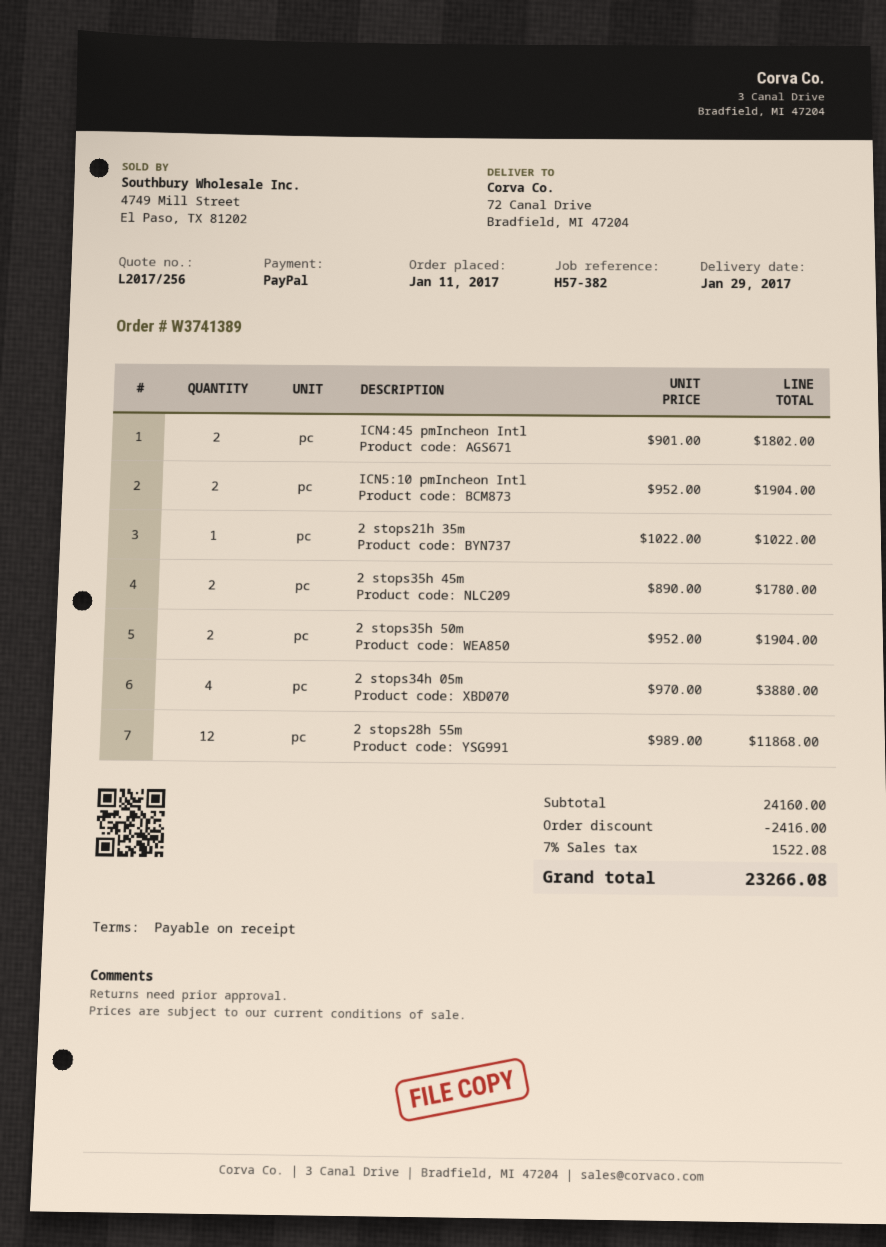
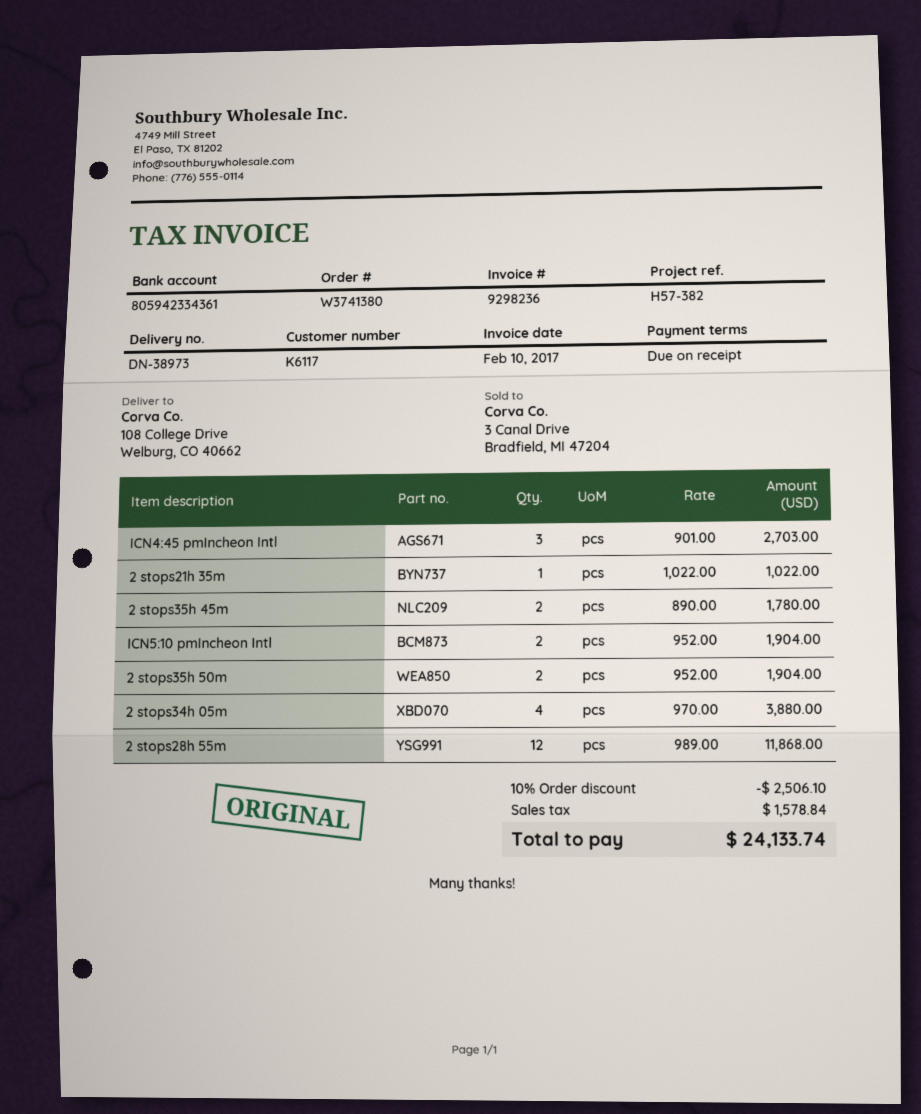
order number: W3741389 -> W3741380
ship to: 72 Canal Drive, Bradfield, MI 47204 -> 108 College Drive, Welburg, CO 40662
ICN4:45 pmIncheon Intl: 2 x 901.00 = 1802.00 -> 3 x 901.00 = 2703.00
discount: 2416.00 -> 2506.10
tax: 1522.08 -> 1578.84
total: 23266.08 -> 24133.74

